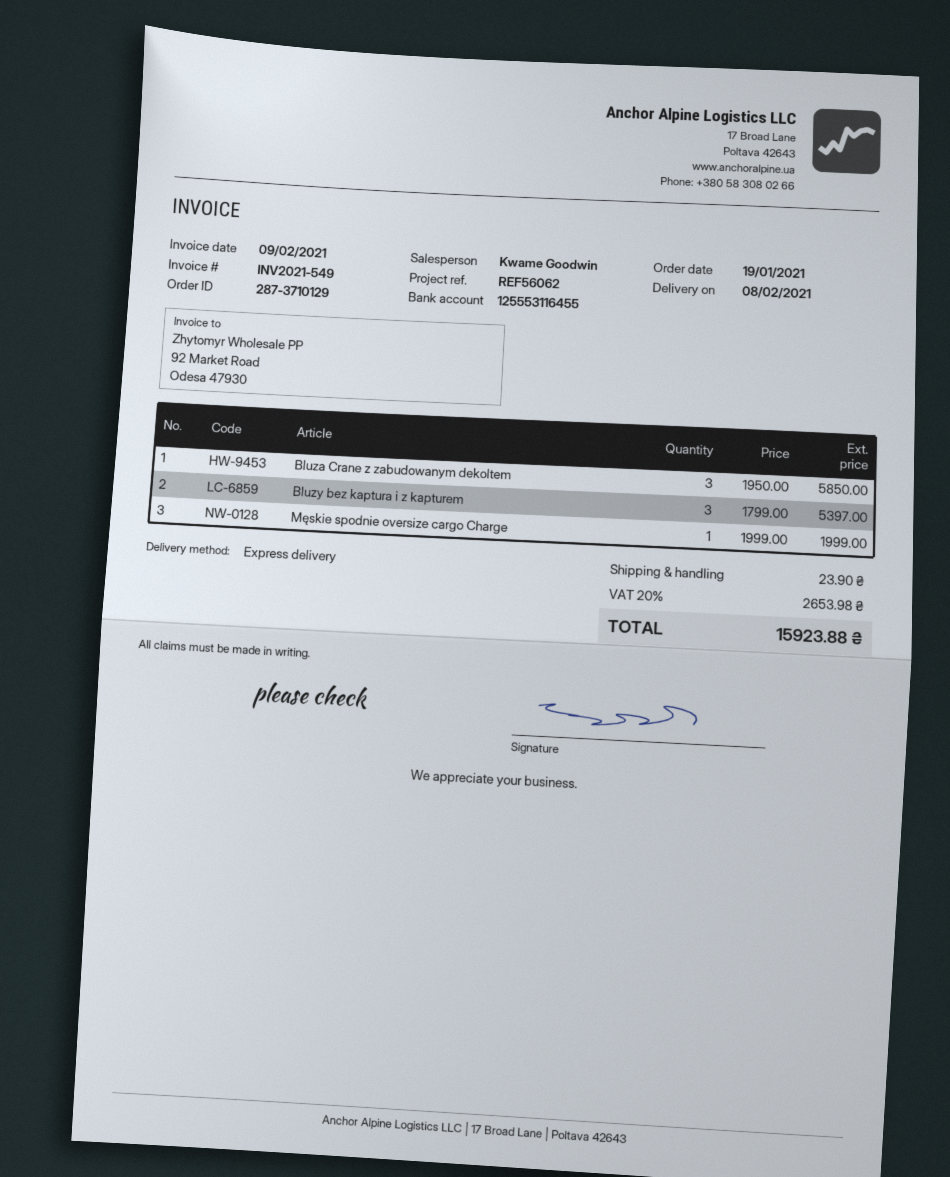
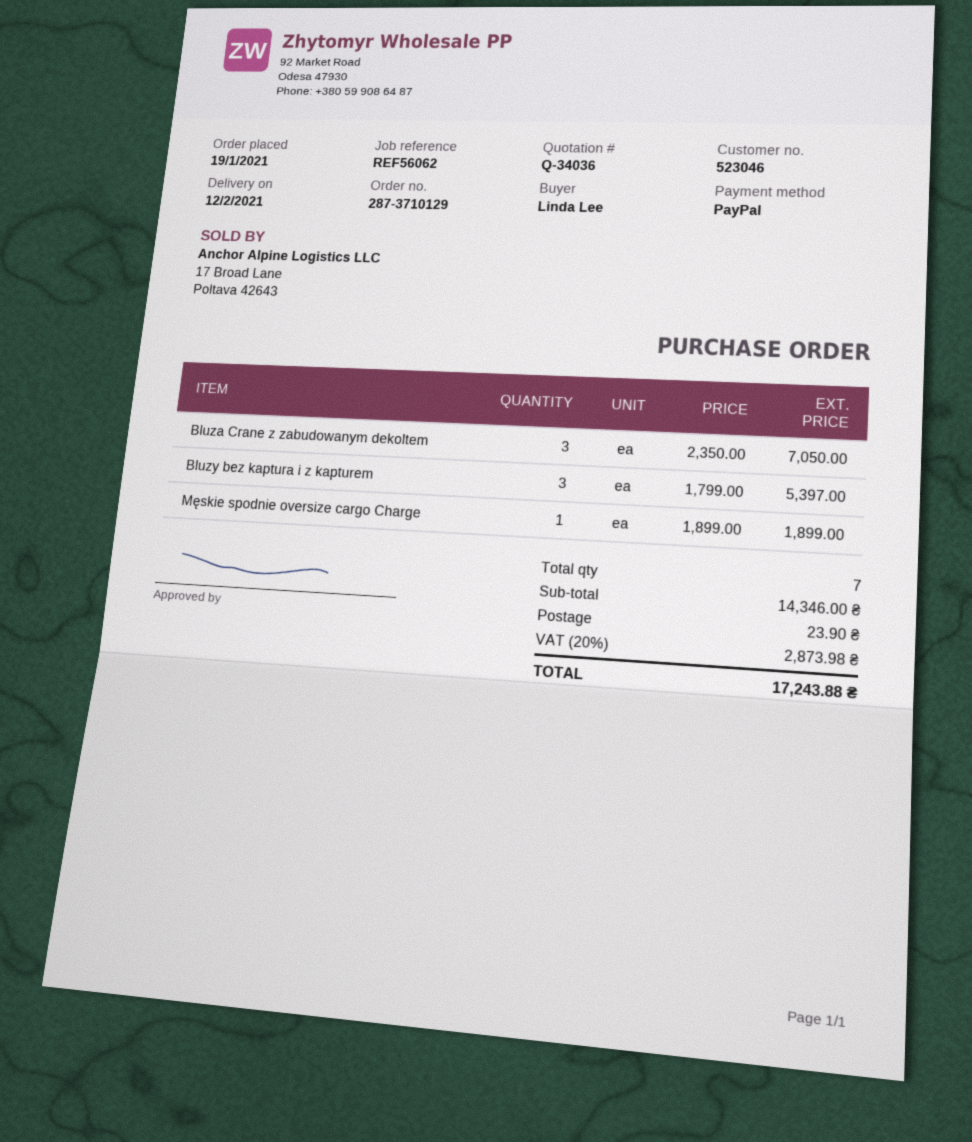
delivery date: 2021-02-08 -> 2021-02-12
Bluza Crane z zabudowanym dekoltem: 3 x 1950.00 = 5850.00 -> 3 x 2350.00 = 7050.00
Męskie spodnie oversize cargo Charge: 1 x 1999.00 = 1999.00 -> 1 x 1899.00 = 1899.00
tax: 20% = 2653.98 -> 20% = 2873.98
total: 15923.88 -> 17243.88

